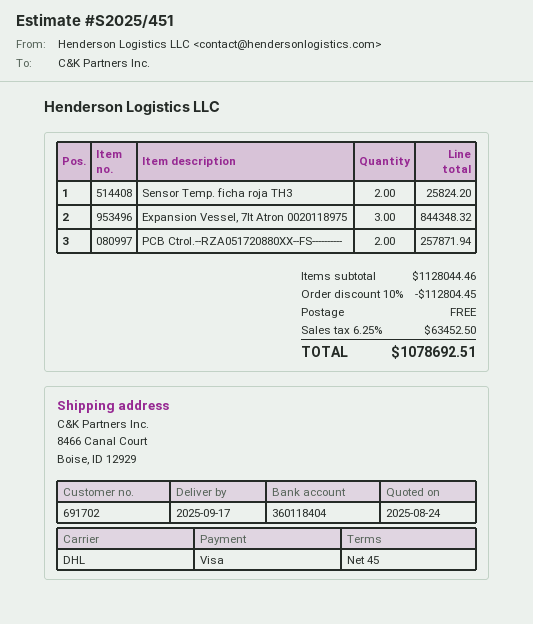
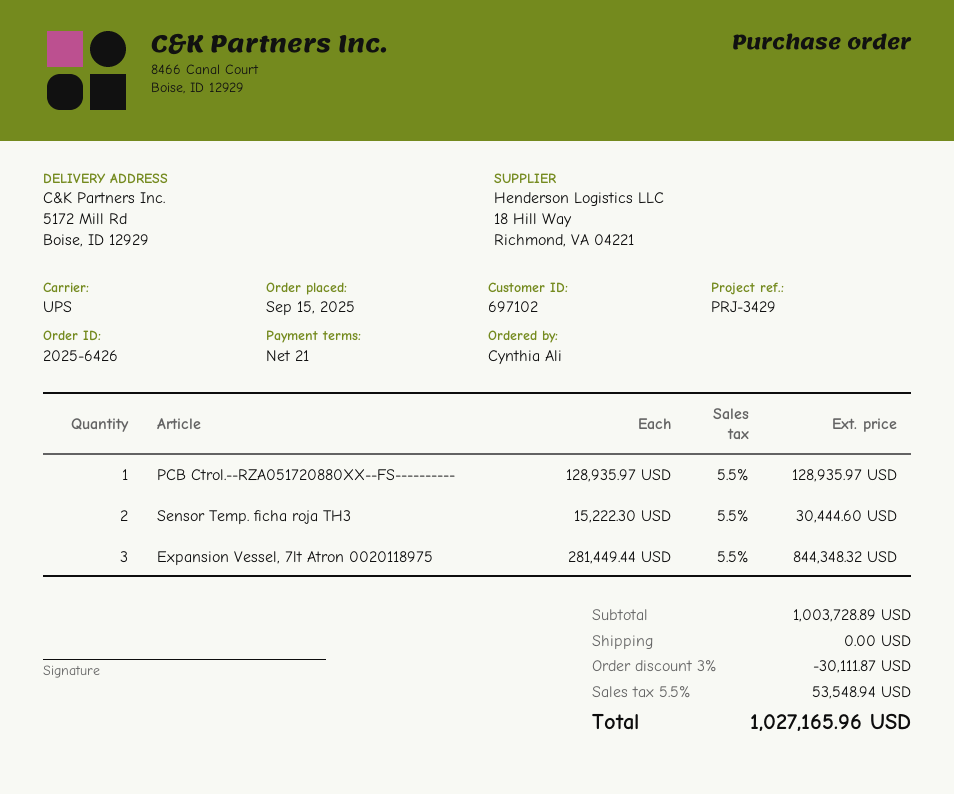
payment terms: 45 days -> 21 days
customer number: 691702 -> 697102
shipping method: DHL -> UPS
ship to: 8466 Canal Court, Boise, ID 12929 -> 5172 Mill Rd, Boise, ID 12929
Sensor Temp. ficha roja TH3: 2 for 25824.20 -> 2 for 30444.60
PCB Ctrol.--RZA051720880XX--FS----------: 2 for 257871.94 -> 1 for 128935.97
subtotal: 1128044.46 -> 1003728.89
discount: 10% = 112804.45 -> 3% = 30111.87
tax: 6.25% = 63452.50 -> 5.5% = 53548.94
total: 1078692.51 -> 1027165.96

